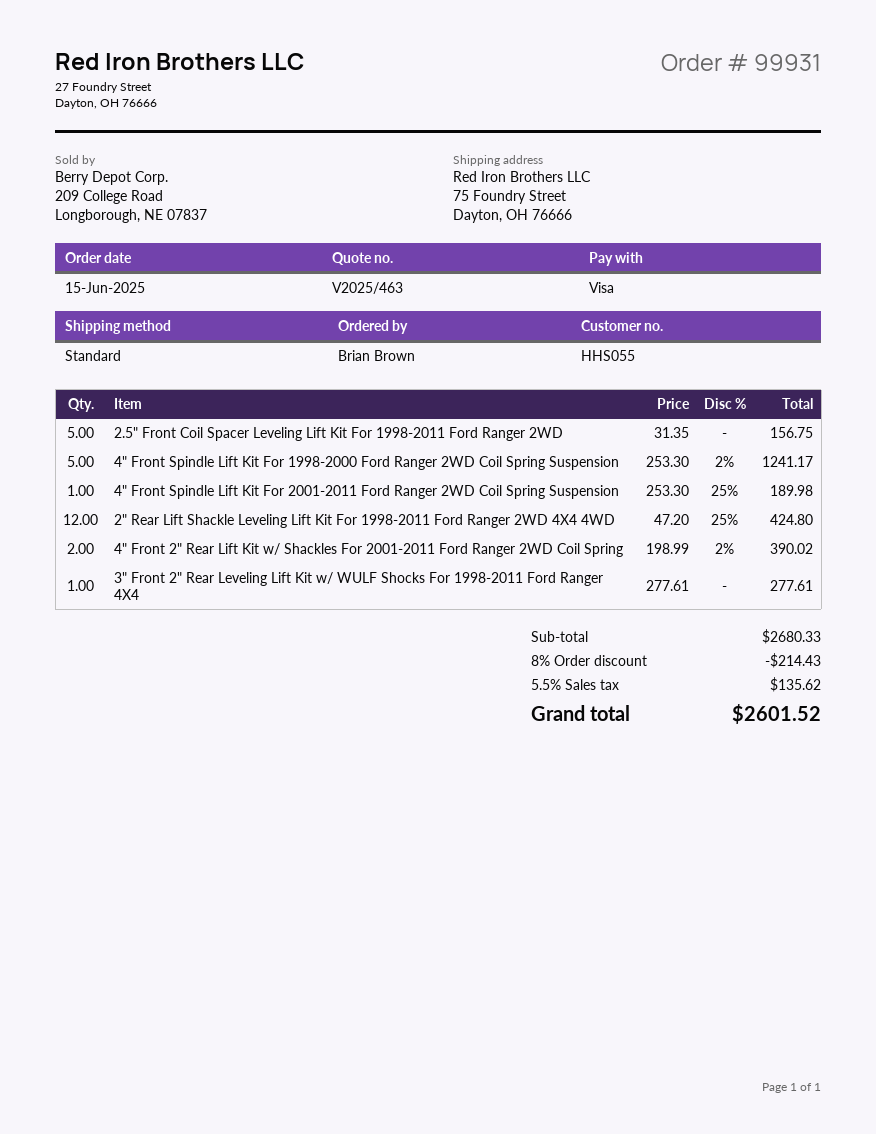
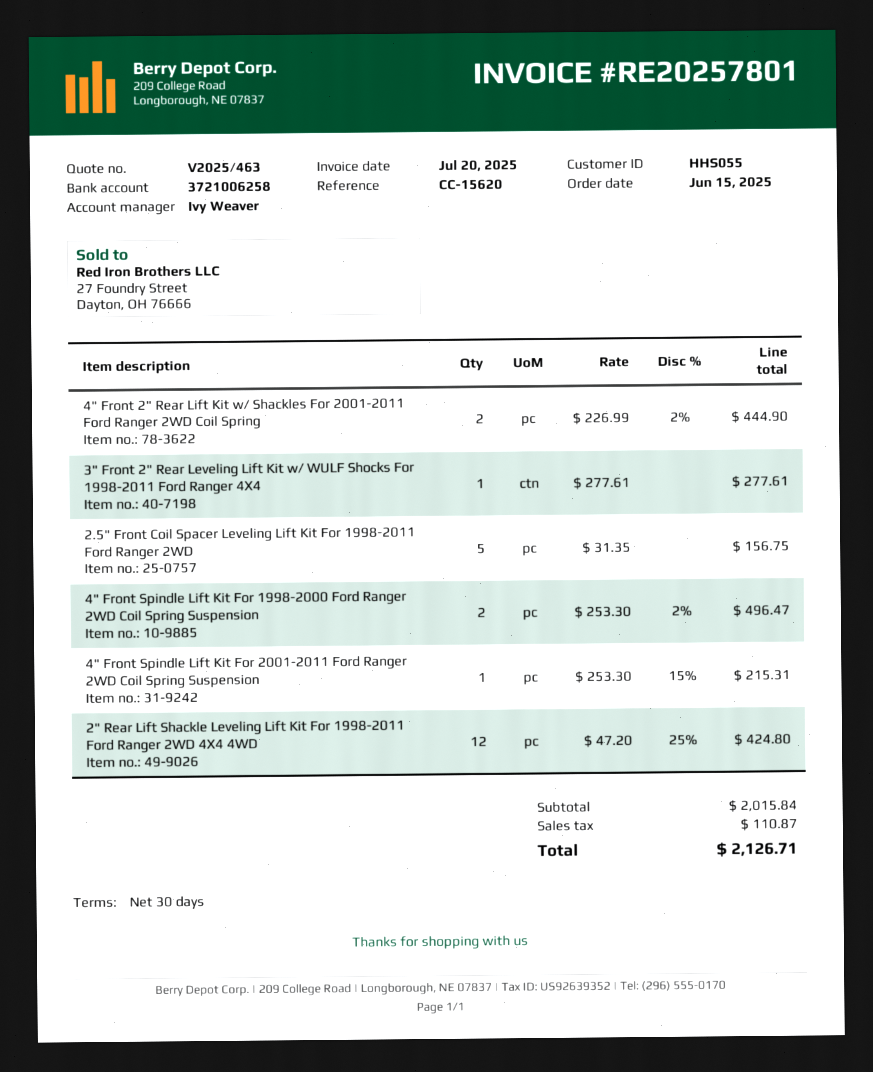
4" Front Spindle Lift Kit For 1998-2000 Ford Ranger 2WD Coil Spring Suspension: 5 x 253.30 - 2% = 1241.17 -> 2 x 253.30 - 2% = 496.47
4" Front Spindle Lift Kit For 2001-2011 Ford Ranger 2WD Coil Spring Suspension: 1 x 253.30 - 25% = 189.98 -> 1 x 253.30 - 15% = 215.31
4" Front 2" Rear Lift Kit w/ Shackles For 2001-2011 Ford Ranger 2WD Coil Spring: 2 x 198.99 - 2% = 390.02 -> 2 x 226.99 - 2% = 444.90
subtotal: 2680.33 -> 2015.84
discount: 8% = 214.43 -> none
tax: 135.62 -> 110.87
total: 2601.52 -> 2126.71

